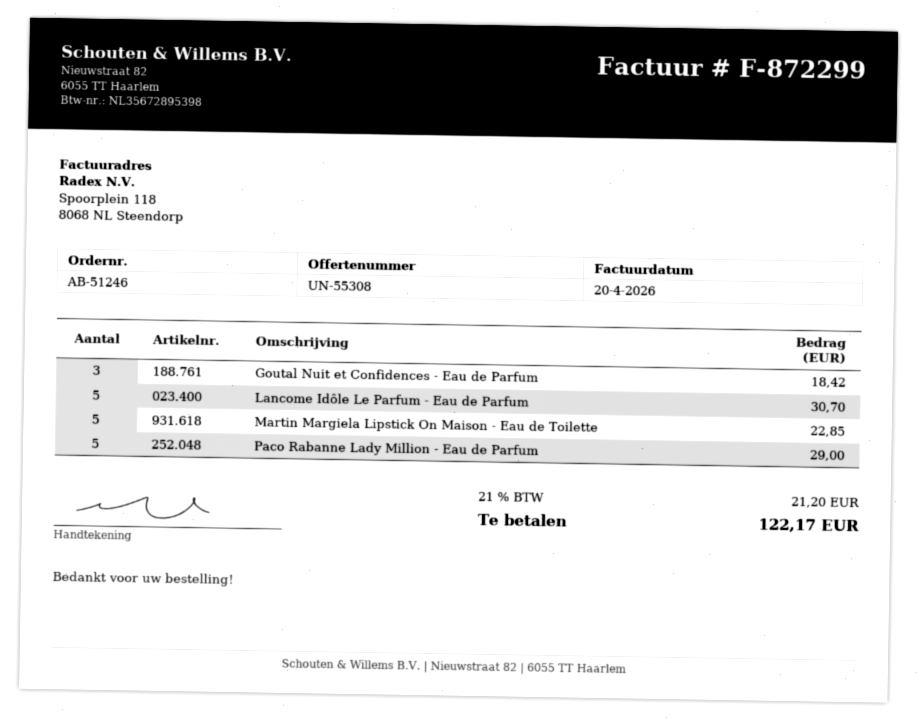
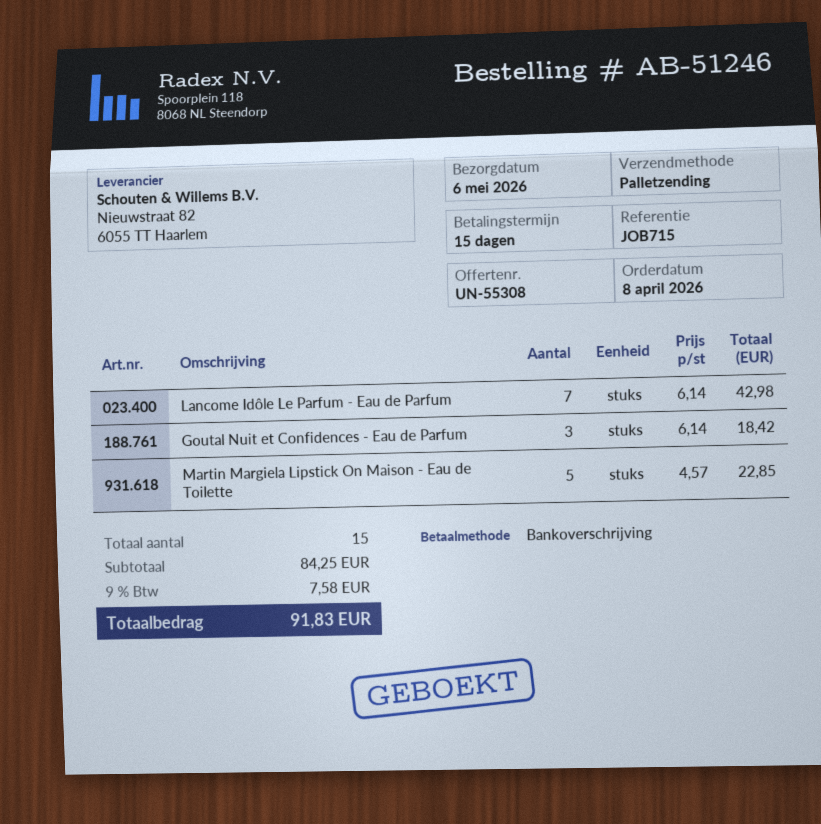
Lancome Idôle Le Parfum - Eau de Parfum: 5 for 30.70 -> 7 for 42.98
Paco Rabanne Lady Million - Eau de Parfum: 5 for 29.00 -> none
tax: 21% = 21.20 -> 9% = 7.58
total: 122.17 -> 91.83

